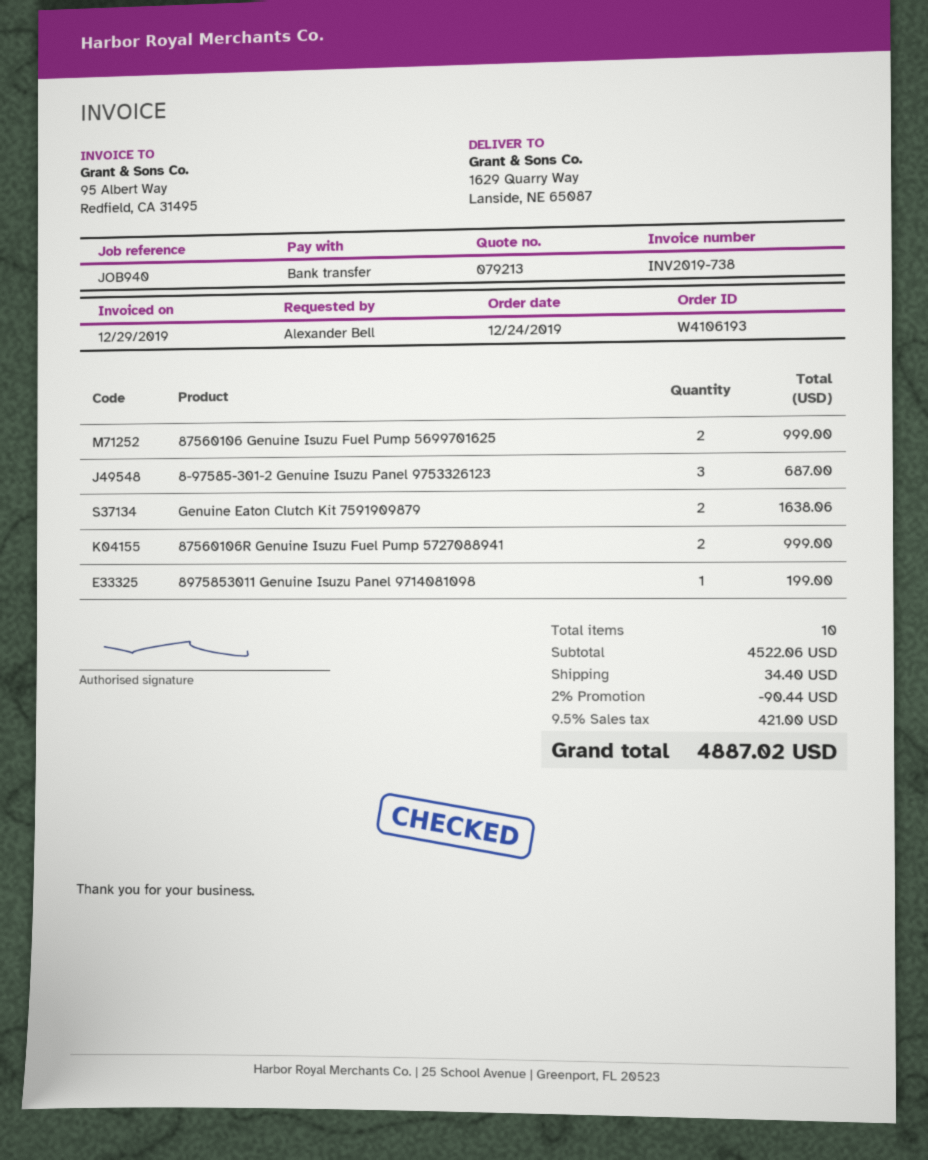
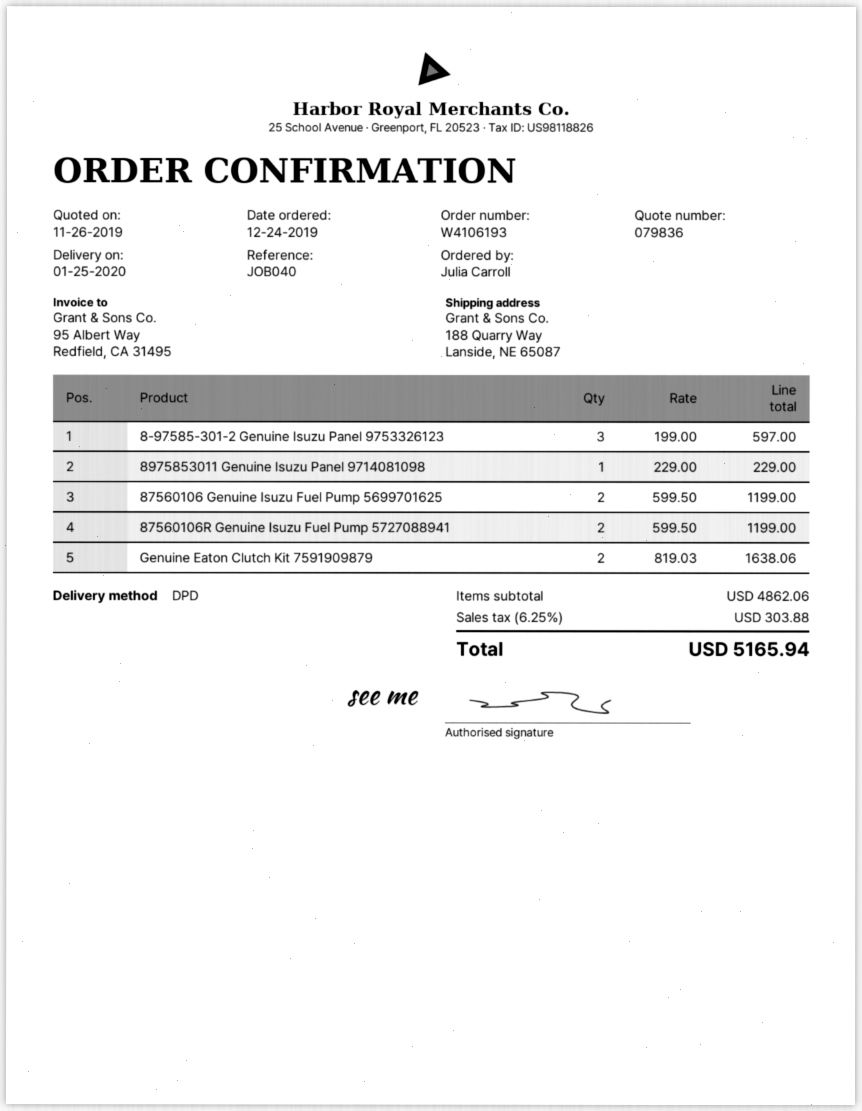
quote number: 079213 -> 079836
reference: JOB940 -> JOB040
ordered by: Alexander Bell -> Julia Carroll
ship to: 1629 Quarry Way, Lanside, NE 65087 -> 188 Quarry Way, Lanside, NE 65087
87560106 Genuine Isuzu Fuel Pump 5699701625: 2 for 999.00 -> 2 for 1199.00
8-97585-301-2 Genuine Isuzu Panel 9753326123: 3 for 687.00 -> 3 for 597.00
87560106R Genuine Isuzu Fuel Pump 5727088941: 2 for 999.00 -> 2 for 1199.00
8975853011 Genuine Isuzu Panel 9714081098: 1 for 199.00 -> 1 for 229.00
subtotal: 4522.06 -> 4862.06
discount: 2% = 90.44 -> none
shipping: 34.40 -> none
tax: 9.5% = 421.00 -> 6.25% = 303.88
total: 4887.02 -> 5165.94

